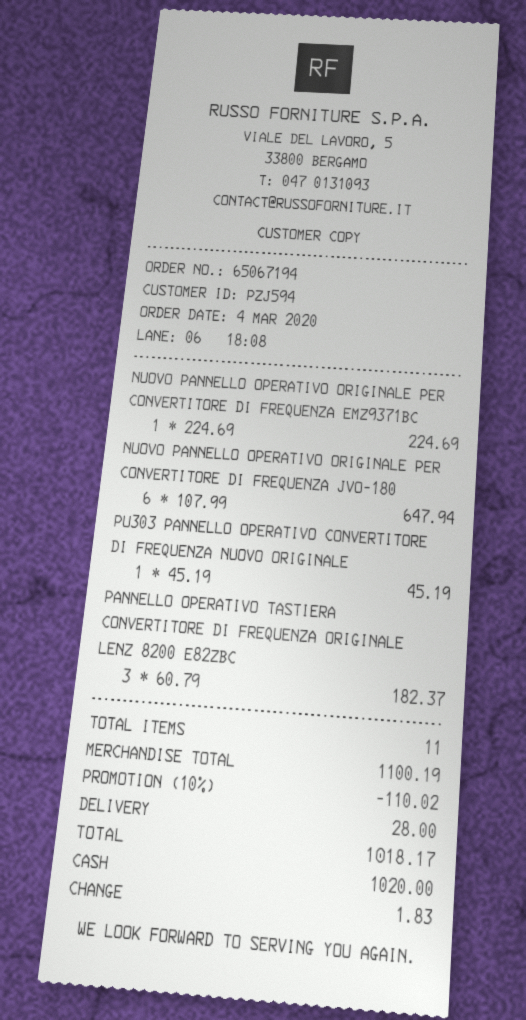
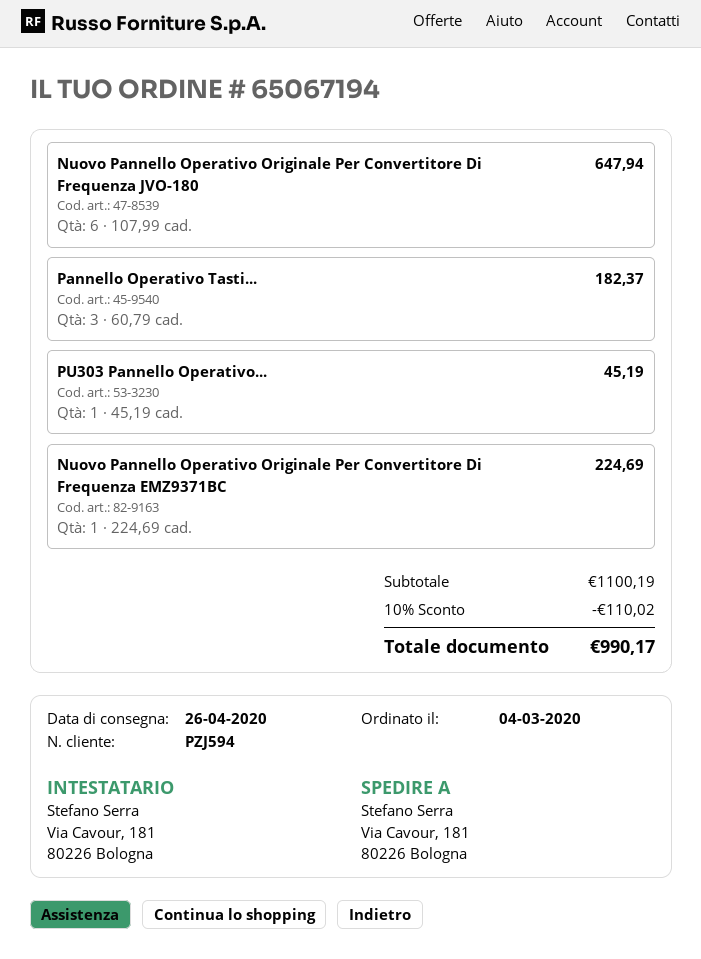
shipping: 28.00 -> none
total: 1018.17 -> 990.17

